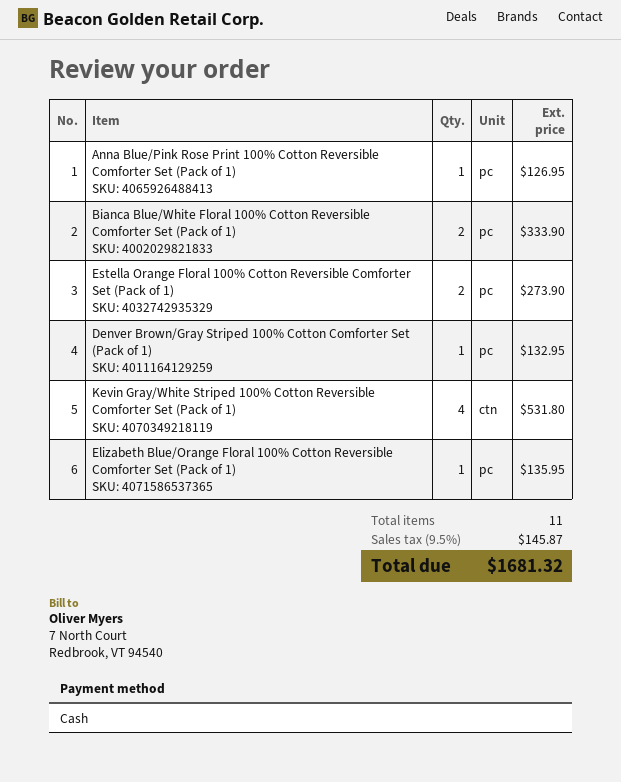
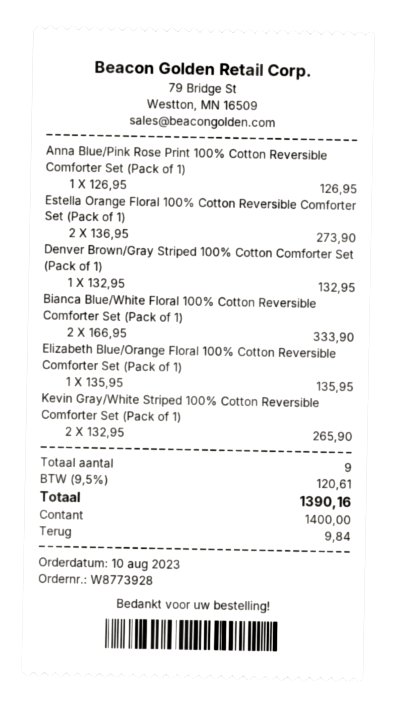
Kevin Gray/White Striped 100% Cotton Reversible Comforter Set (Pack of 1): 4 for 531.80 -> 2 for 265.90
total quantity: 11 -> 9
tax: 9.5% = 145.87 -> 9.5% = 120.61
total: 1681.32 -> 1390.16

